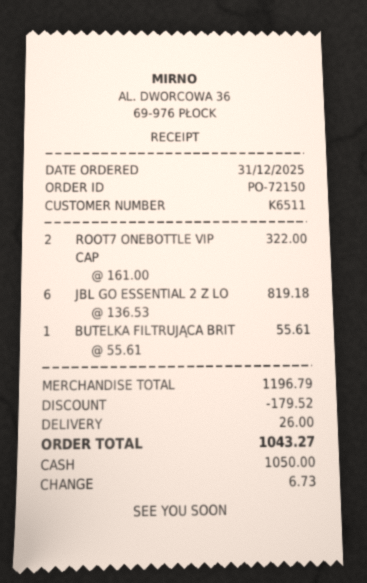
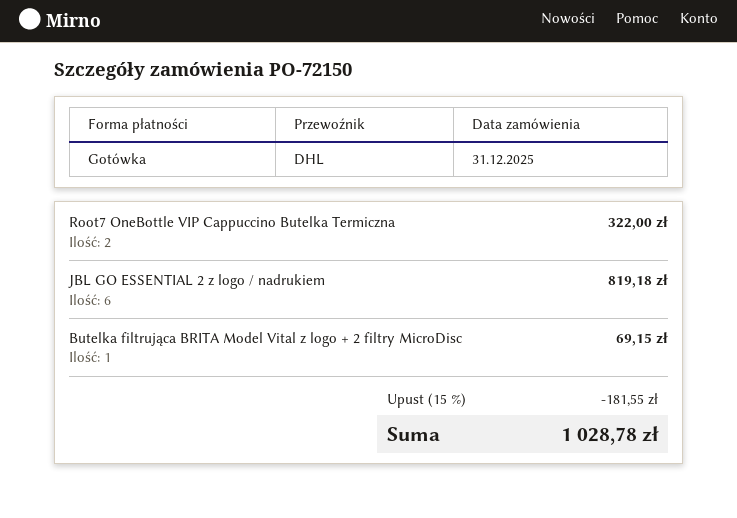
BUTELKA FILTRUJĄCA BRIT: 1 for 55.61 -> 1 for 69.15
discount: 179.52 -> 181.55
shipping: 26.00 -> none
total: 1043.27 -> 1028.78

